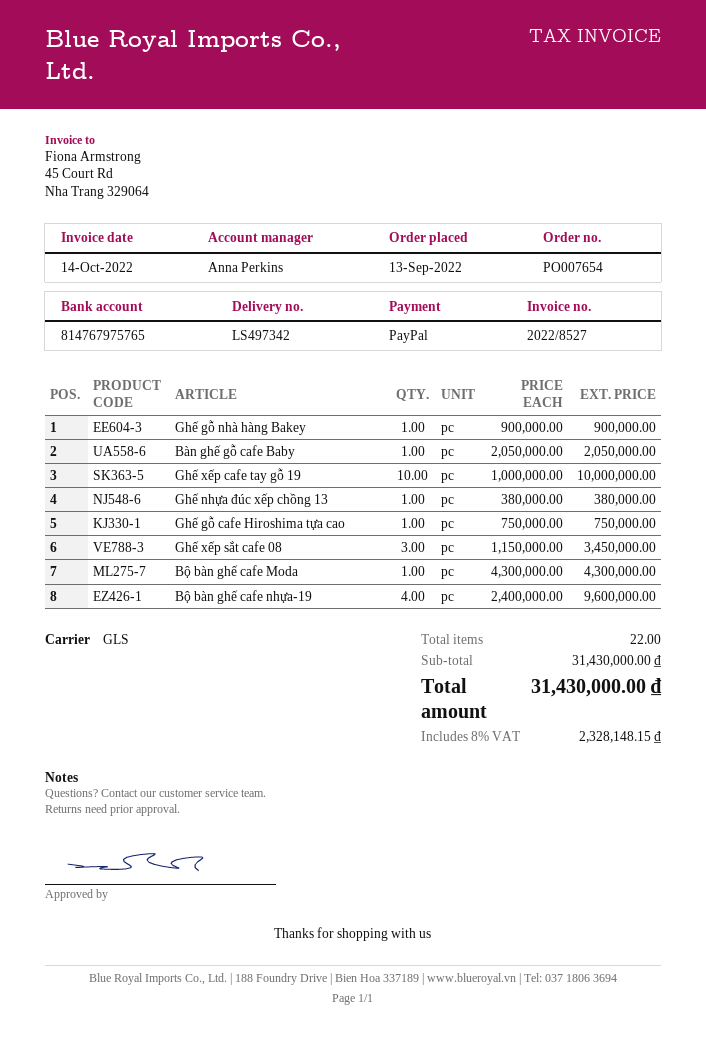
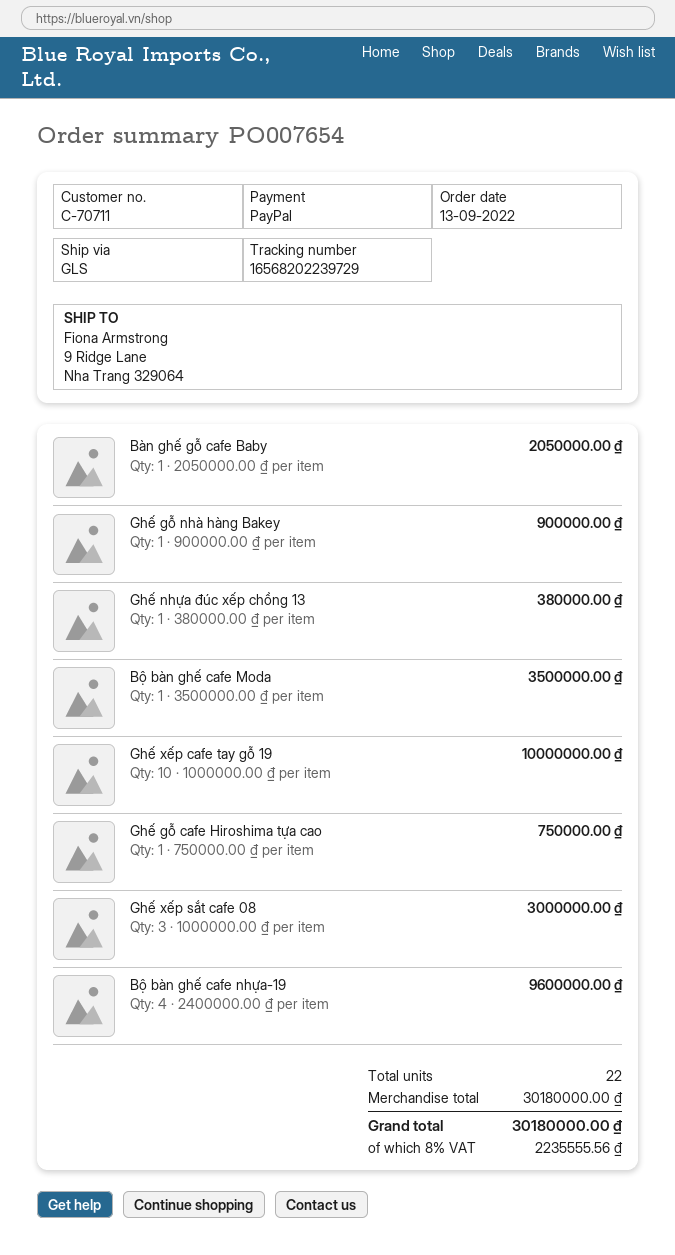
Ghế xếp sắt cafe 08: 3 x 1150000.00 = 3450000.00 -> 3 x 1000000.00 = 3000000.00
Bộ bàn ghế cafe Moda: 1 x 4300000.00 = 4300000.00 -> 1 x 3500000.00 = 3500000.00
subtotal: 31430000.00 -> 30180000.00
tax: 8% = 2328148.15 -> 8% = 2235555.56
total: 31430000.00 -> 30180000.00

